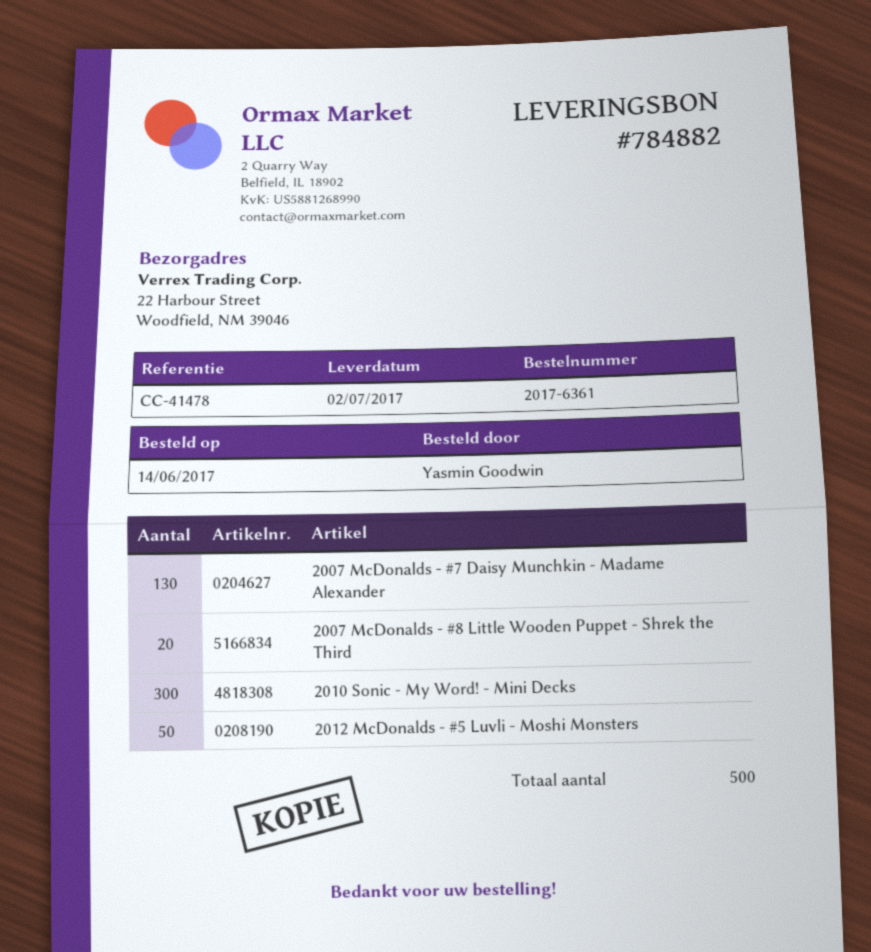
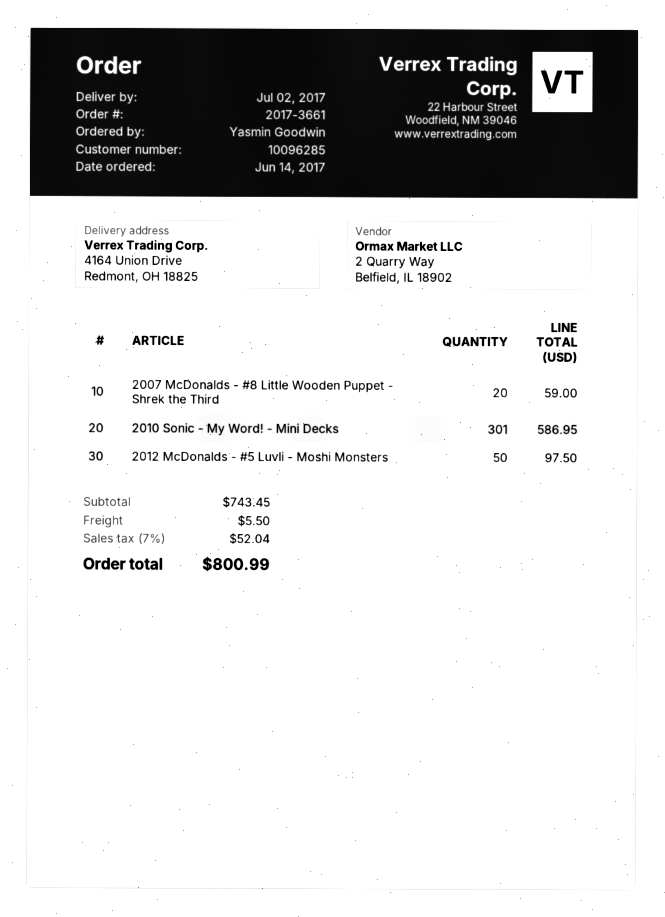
order number: 2017-6361 -> 2017-3661
ship to: 22 Harbour Street, Woodfield, NM 39046 -> 4164 Union Drive, Redmont, OH 18825
2007 McDonalds - #7 Daisy Munchkin - Madame Alexander: 130 -> none
2010 Sonic - My Word! - Mini Decks: 300 -> 301

